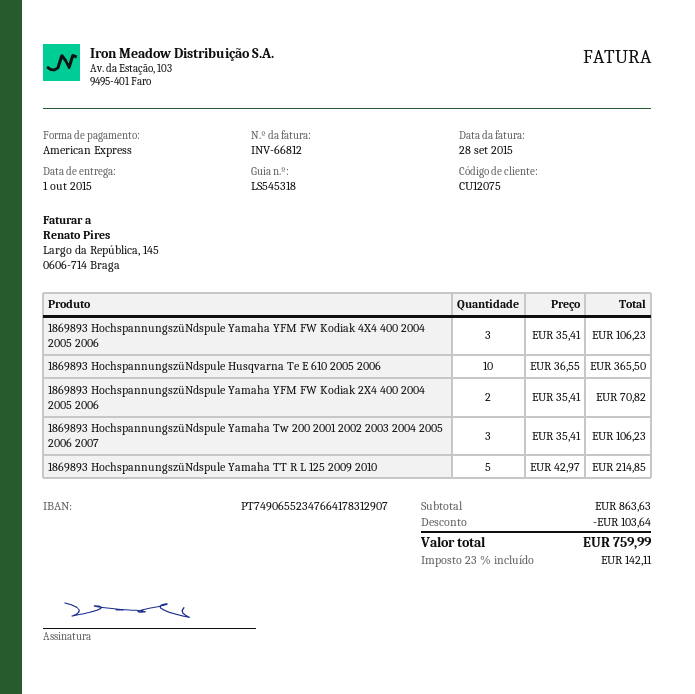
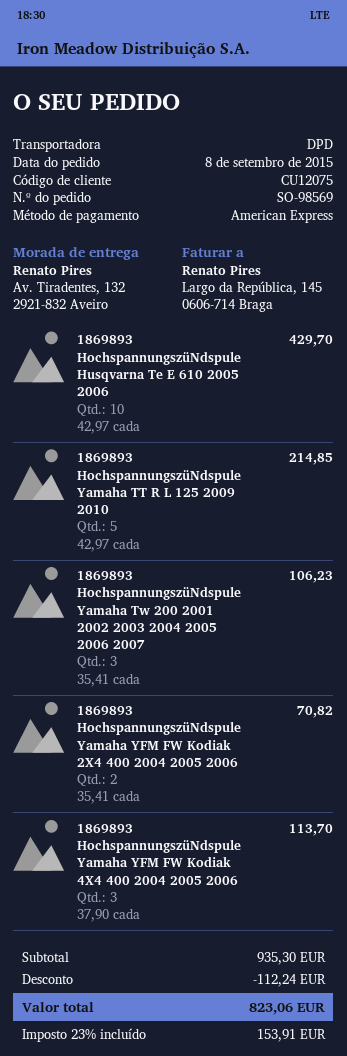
1869893 HochspannungszüNdspule Yamaha YFM FW Kodiak 4X4 400 2004 2005 2006: 3 x 35.41 = 106.23 -> 3 x 37.90 = 113.70
1869893 HochspannungszüNdspule Husqvarna Te E 610 2005 2006: 10 x 36.55 = 365.50 -> 10 x 42.97 = 429.70
subtotal: 863.63 -> 935.30
discount: 103.64 -> 112.24
tax: 23% = 142.11 -> 23% = 153.91
total: 759.99 -> 823.06

